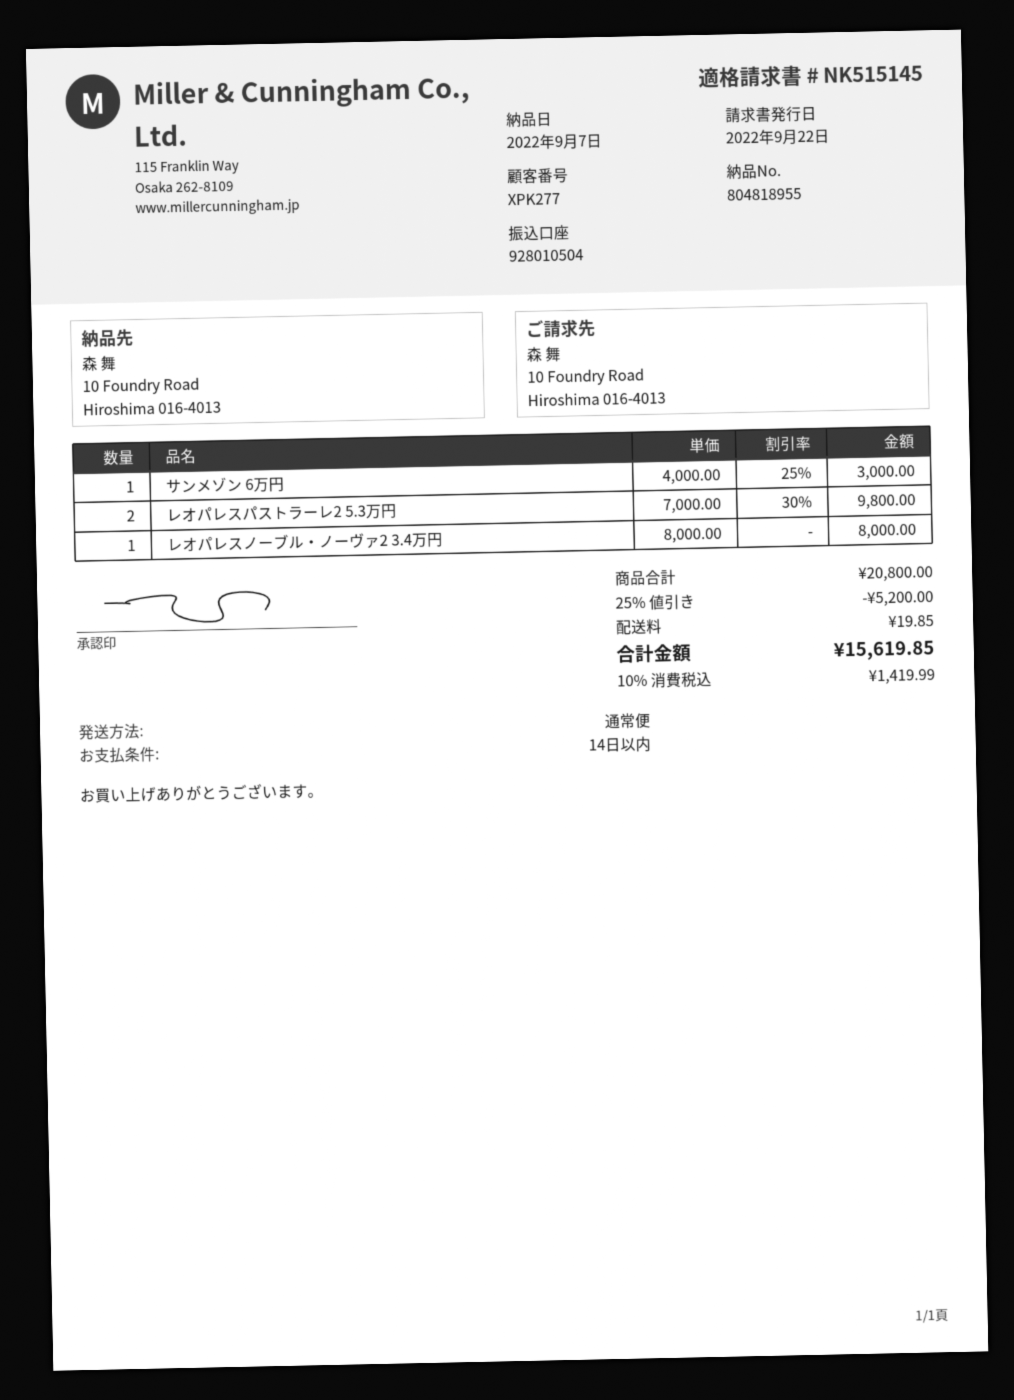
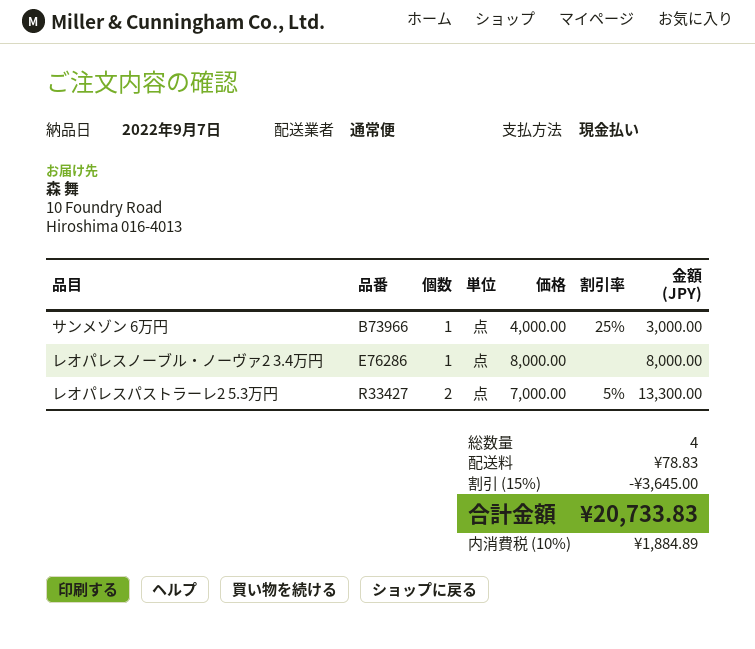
レオパレスパストラーレ2 5.3万円: 2 x 7000.00 - 30% = 9800.00 -> 2 x 7000.00 - 5% = 13300.00
discount: 25% = 5200.00 -> 15% = 3645.00
shipping: 19.85 -> 78.83
tax: 10% = 1419.99 -> 10% = 1884.89
total: 15619.85 -> 20733.83

